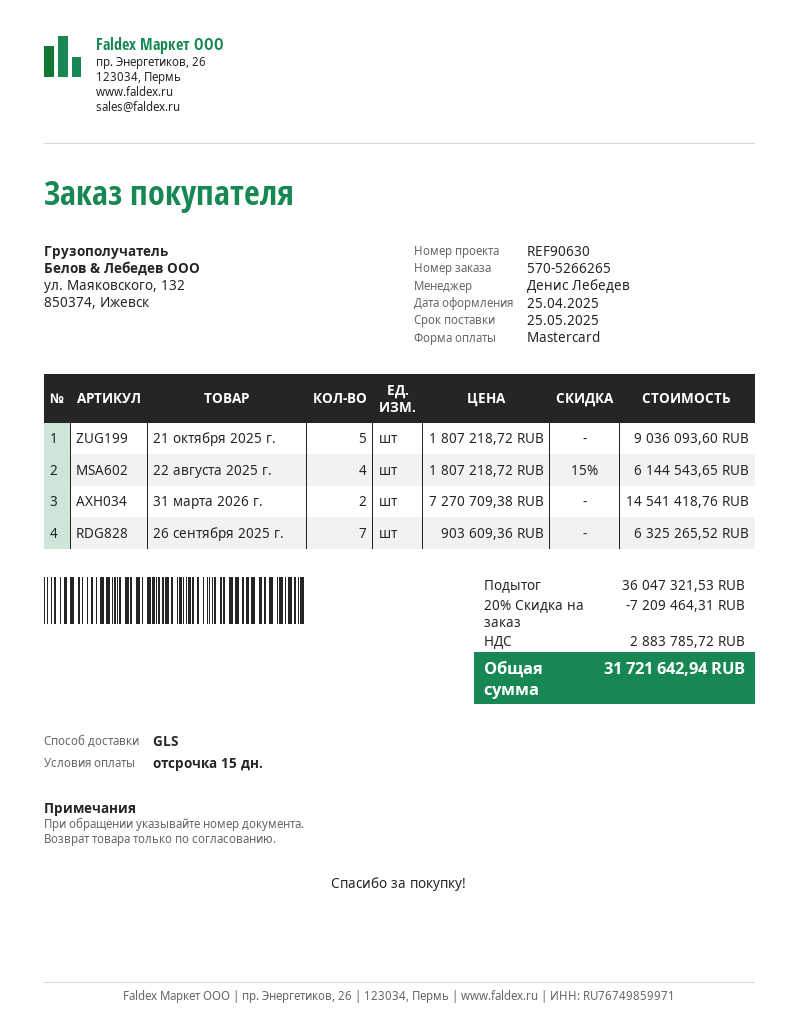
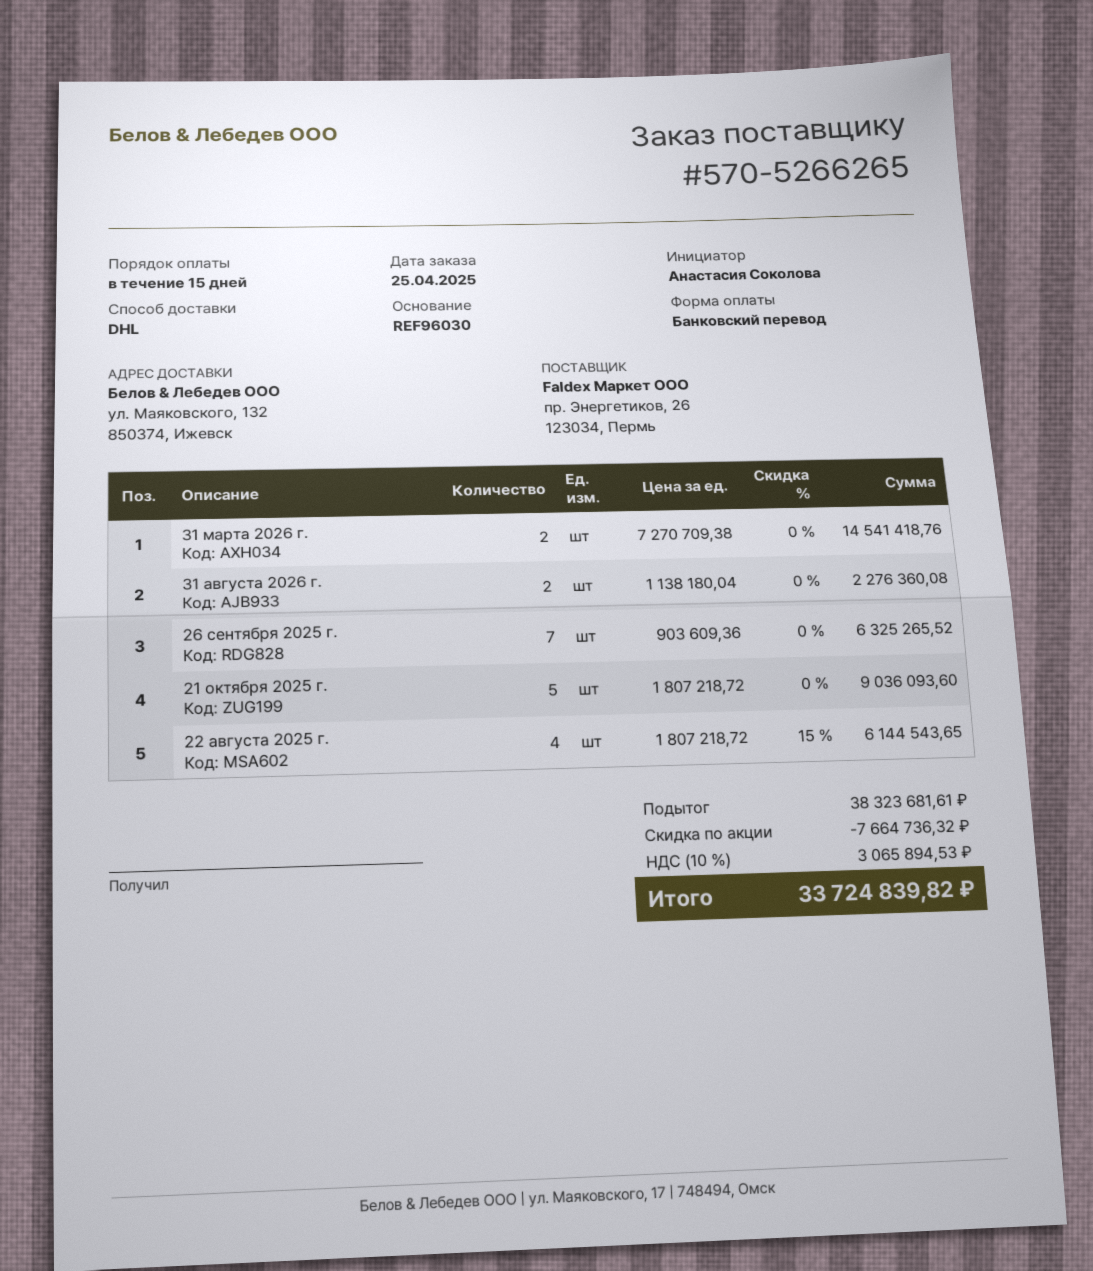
reference: REF90630 -> REF96030
payment method: Mastercard -> bank transfer
shipping method: GLS -> DHL
31 августа 2026 г.: none -> 2 x 1138180.04 = 2276360.08
subtotal: 36047321.53 -> 38323681.61
discount: 7209464.31 -> 7664736.32
tax: 2883785.72 -> 3065894.53
total: 31721642.94 -> 33724839.82

